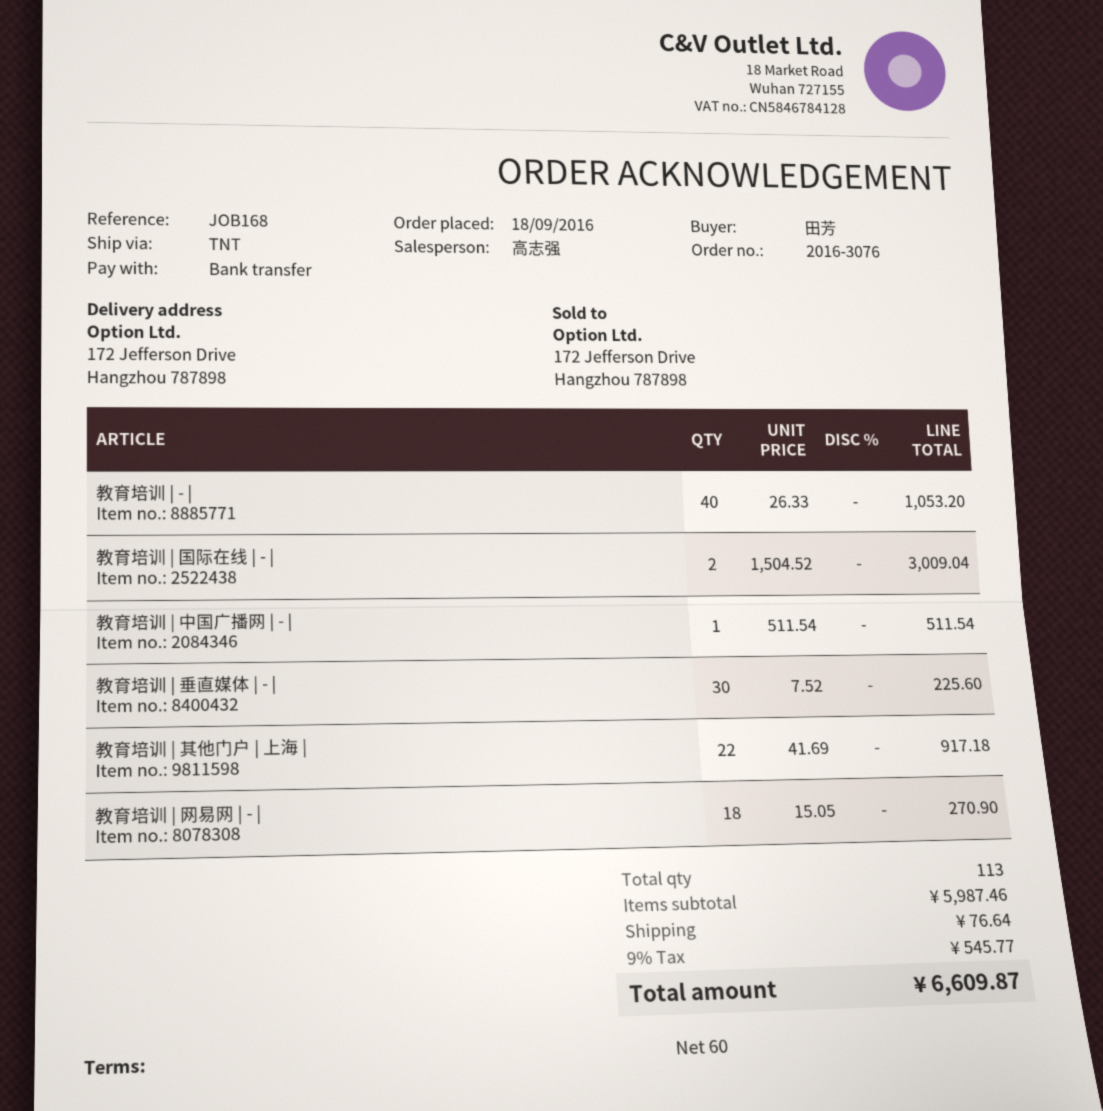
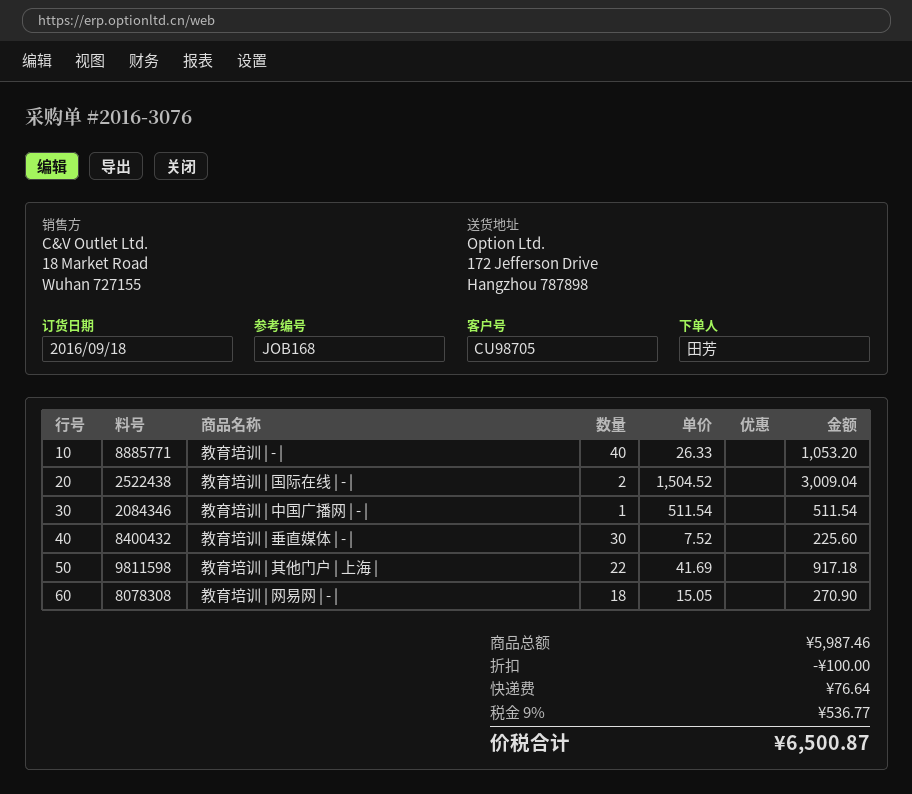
discount: none -> 100.00
tax: 9% = 545.77 -> 9% = 536.77
total: 6609.87 -> 6500.87

